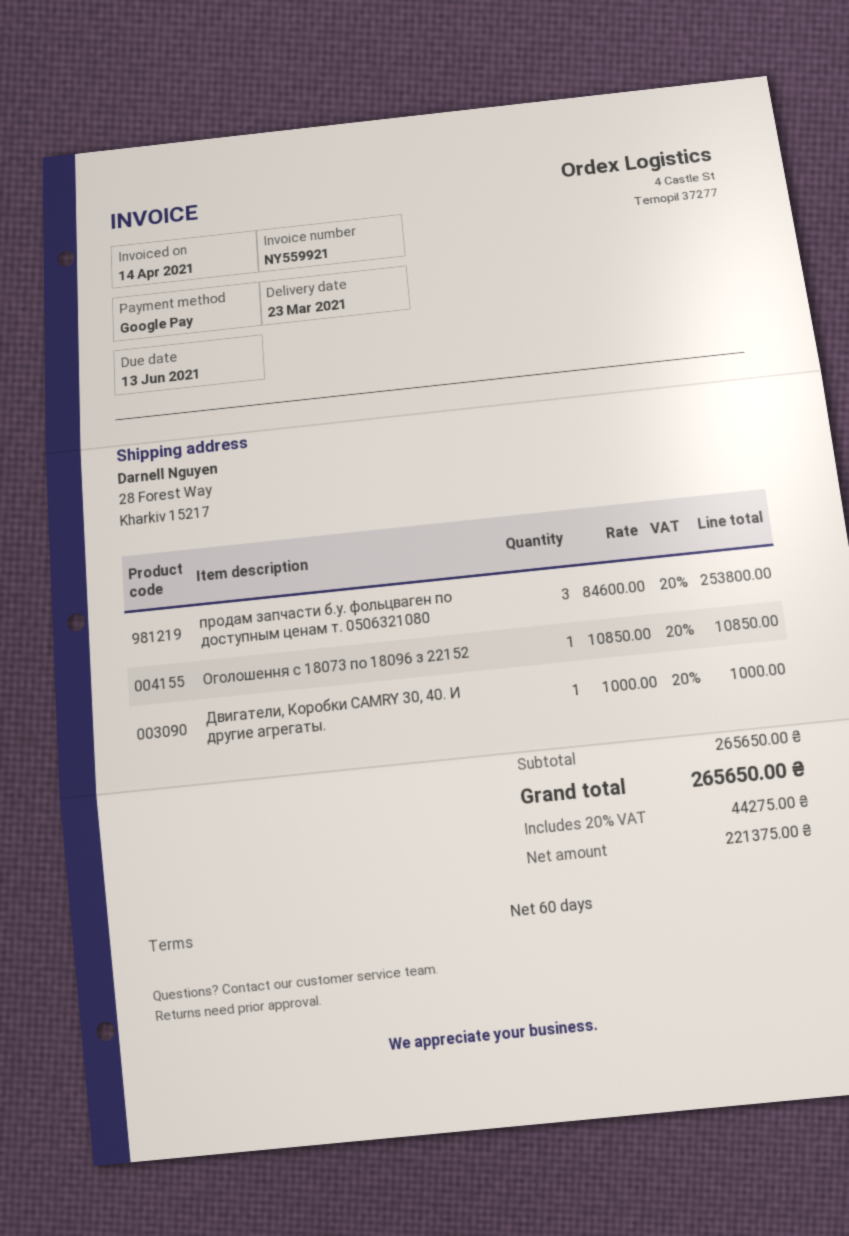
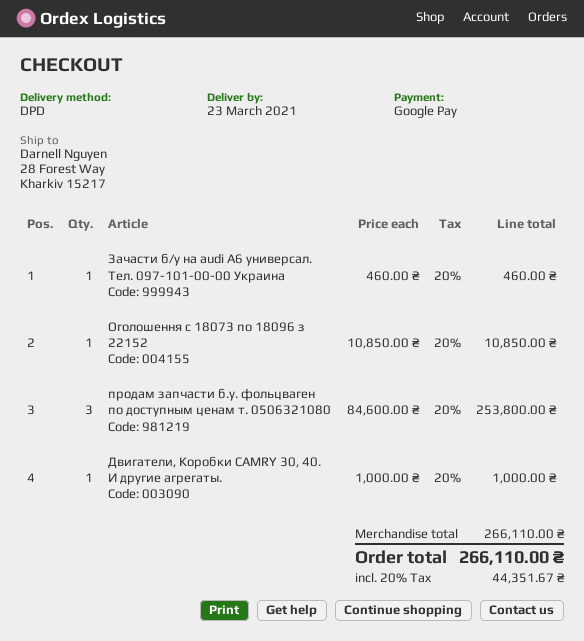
Зачасти б/у на audi A6 универсал. Тел. 097-101-00-00 Украина: none -> 1 x 460.00 = 460.00
subtotal: 265650.00 -> 266110.00
tax: 20% = 44275.00 -> 20% = 44351.67
total: 265650.00 -> 266110.00

